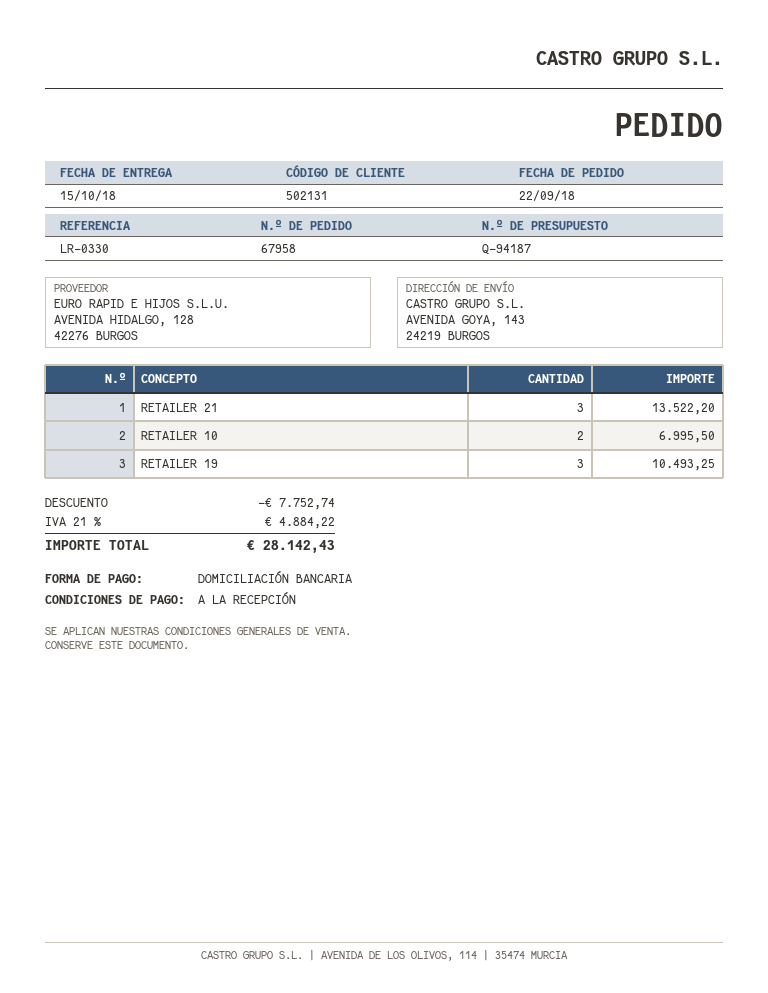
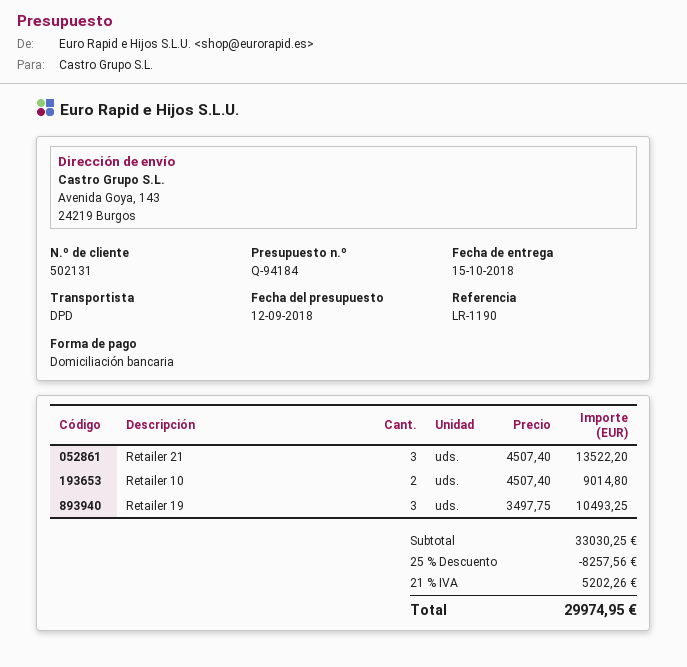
quote number: Q-94187 -> Q-94184
reference: LR-0330 -> LR-1190
RETAILER 10: 2 for 6995.50 -> 2 for 9014.80
discount: 7752.74 -> 8257.56
tax: 21% = 4884.22 -> 21% = 5202.26
total: 28142.43 -> 29974.95

